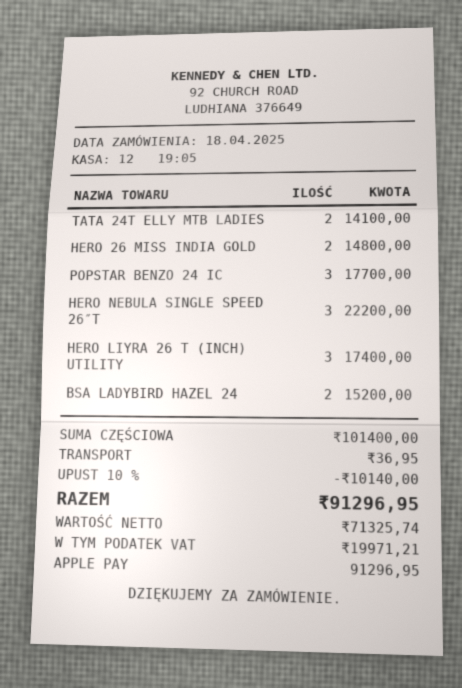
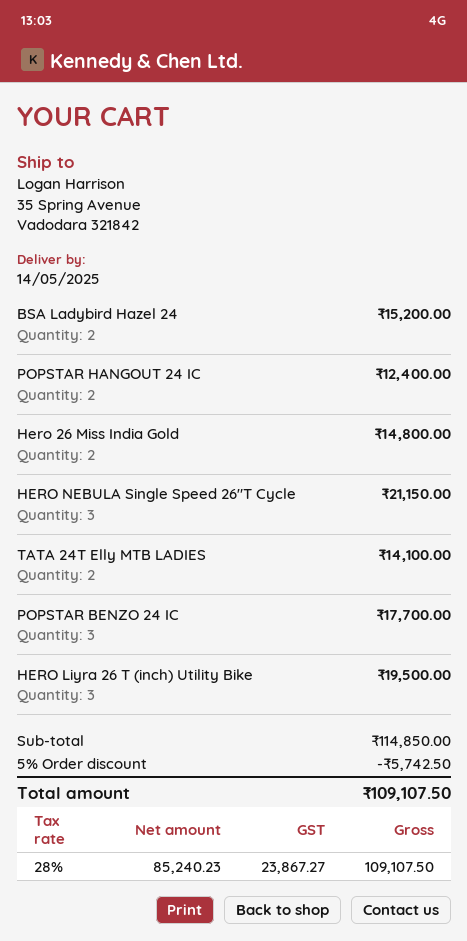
HERO NEBULA SINGLE SPEED 26″T: 3 for 22200.00 -> 3 for 21150.00
HERO LIYRA 26 T (INCH) UTILITY: 3 for 17400.00 -> 3 for 19500.00
POPSTAR HANGOUT 24 IC: none -> 2 for 12400.00
subtotal: 101400.00 -> 114850.00
discount: 10% = 10140.00 -> 5% = 5742.50
shipping: 36.95 -> none
net: 71325.74 -> 85240.23
tax: 19971.21 -> 23867.27
total: 91296.95 -> 109107.50

